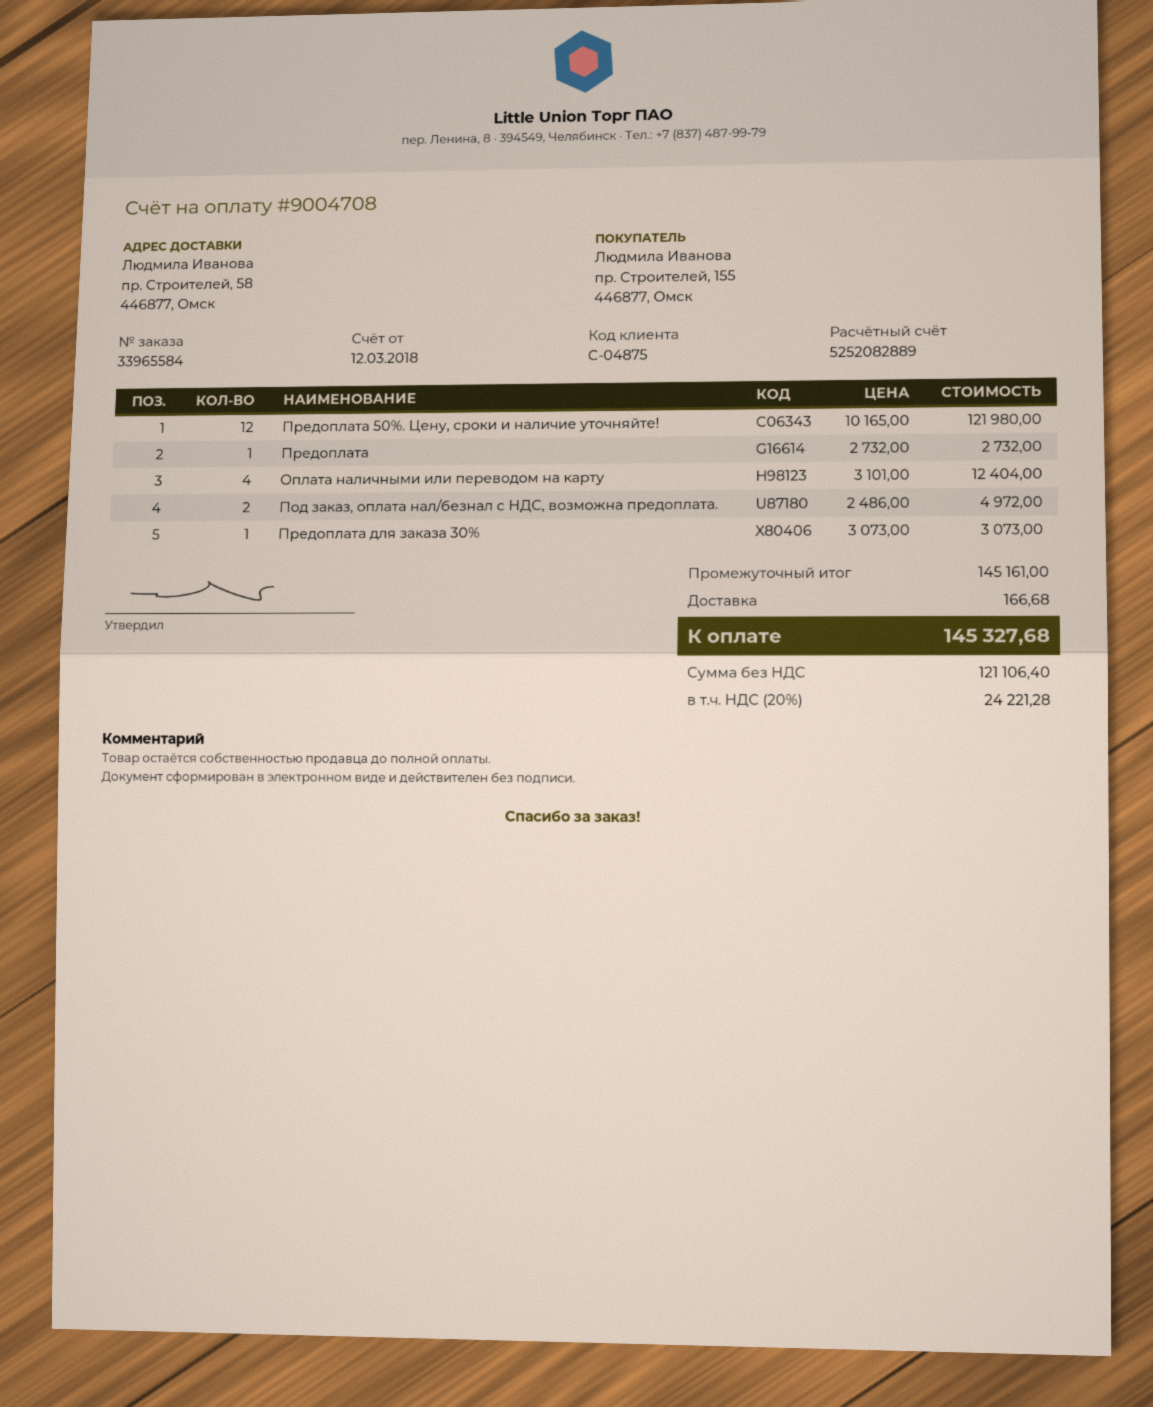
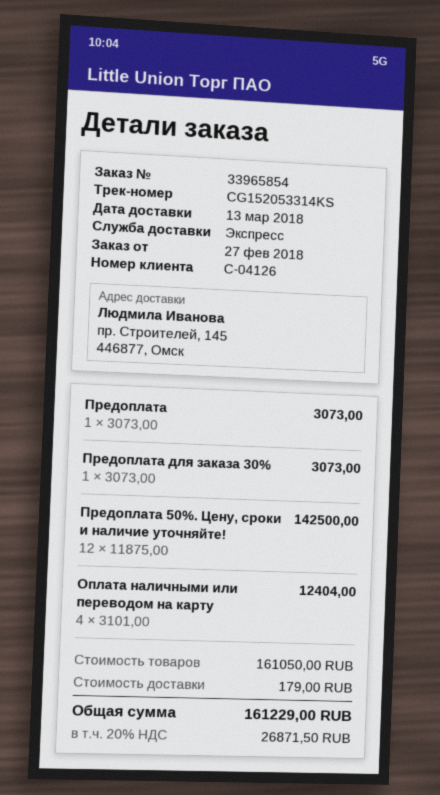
order number: 33965584 -> 33965854
customer number: C-04875 -> C-04126
ship to: пр. Строителей, 58, 446877, Омск -> пр. Строителей, 145, 446877, Омск
Предоплата 50%. Цену, сроки и наличие уточняйте!: 12 x 10165.00 = 121980.00 -> 12 x 11875.00 = 142500.00
Предоплата: 1 x 2732.00 = 2732.00 -> 1 x 3073.00 = 3073.00
Под заказ, оплата нал/безнал с НДС, возможна предоплата.: 2 x 2486.00 = 4972.00 -> none
subtotal: 145161.00 -> 161050.00
shipping: 166.68 -> 179.00
tax: 20% = 24221.28 -> 20% = 26871.50
total: 145327.68 -> 161229.00

